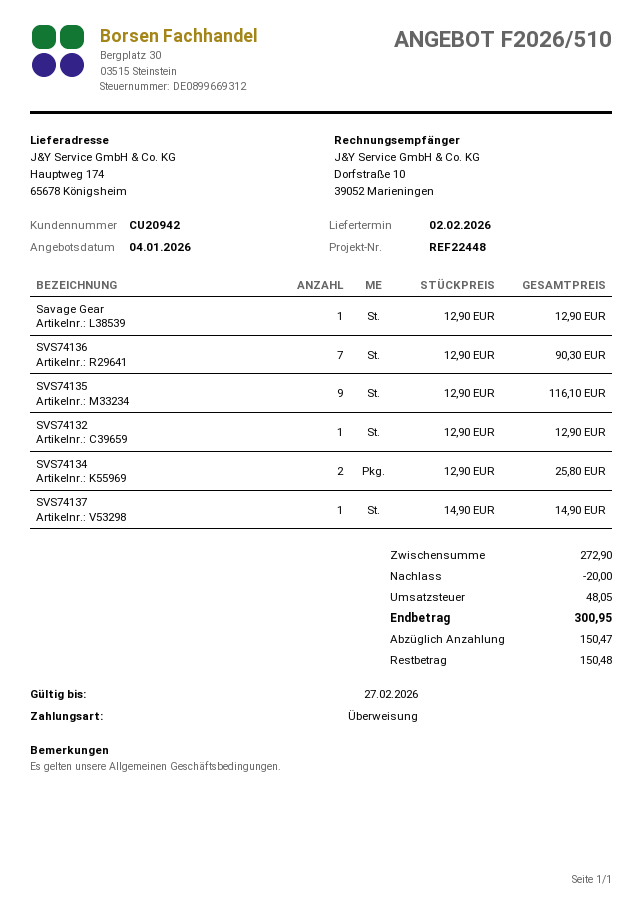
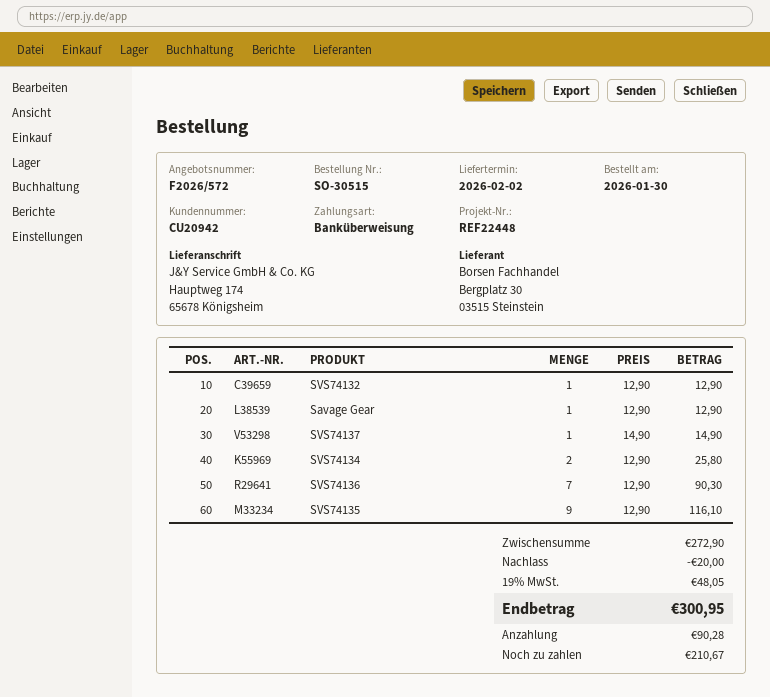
quote number: F2026/510 -> F2026/572
deposit: 150.47 -> 90.28
balance: 150.48 -> 210.67

